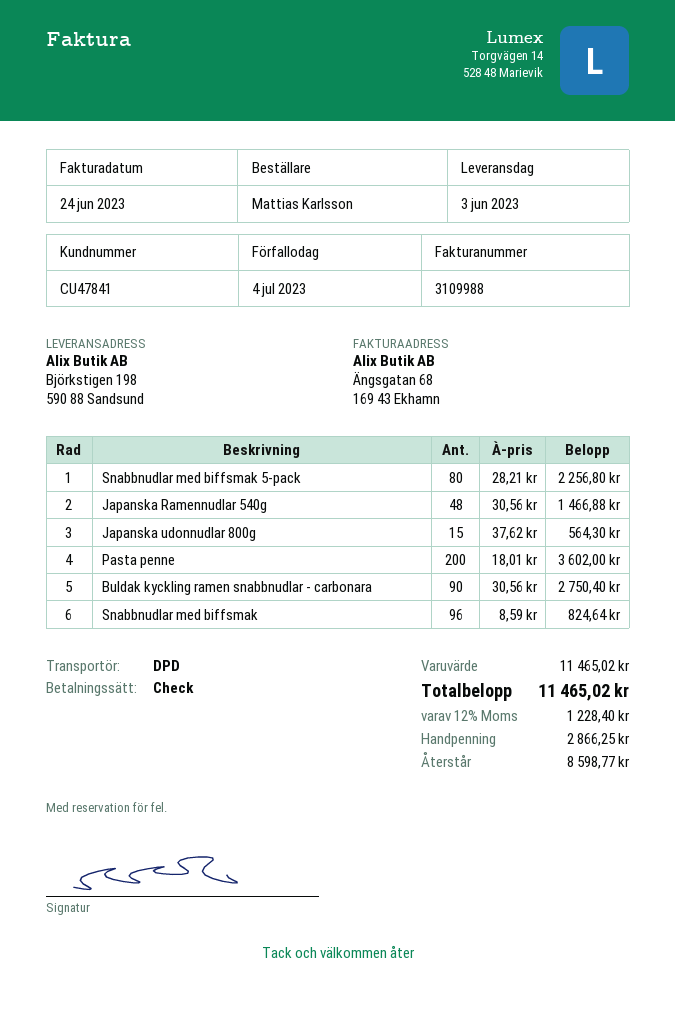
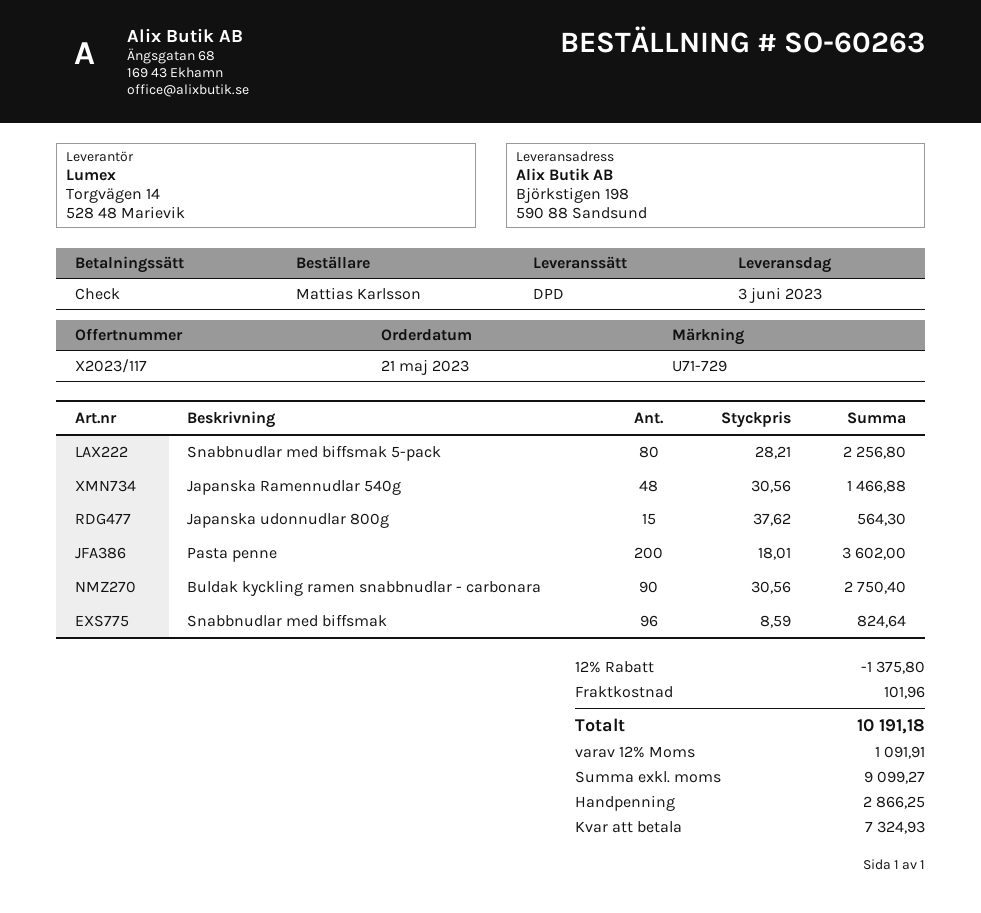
discount: none -> 12% = 1375.80
shipping: none -> 101.96
tax: 12% = 1228.40 -> 12% = 1091.91
total: 11465.02 -> 10191.18
balance: 8598.77 -> 7324.93

